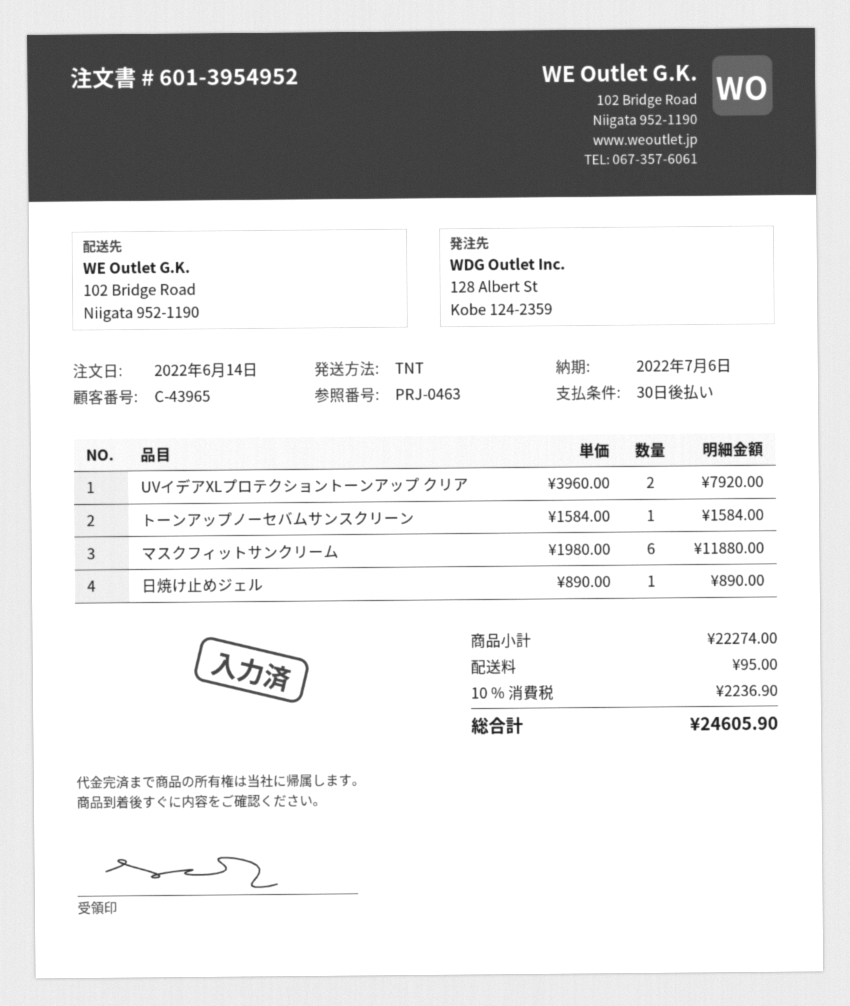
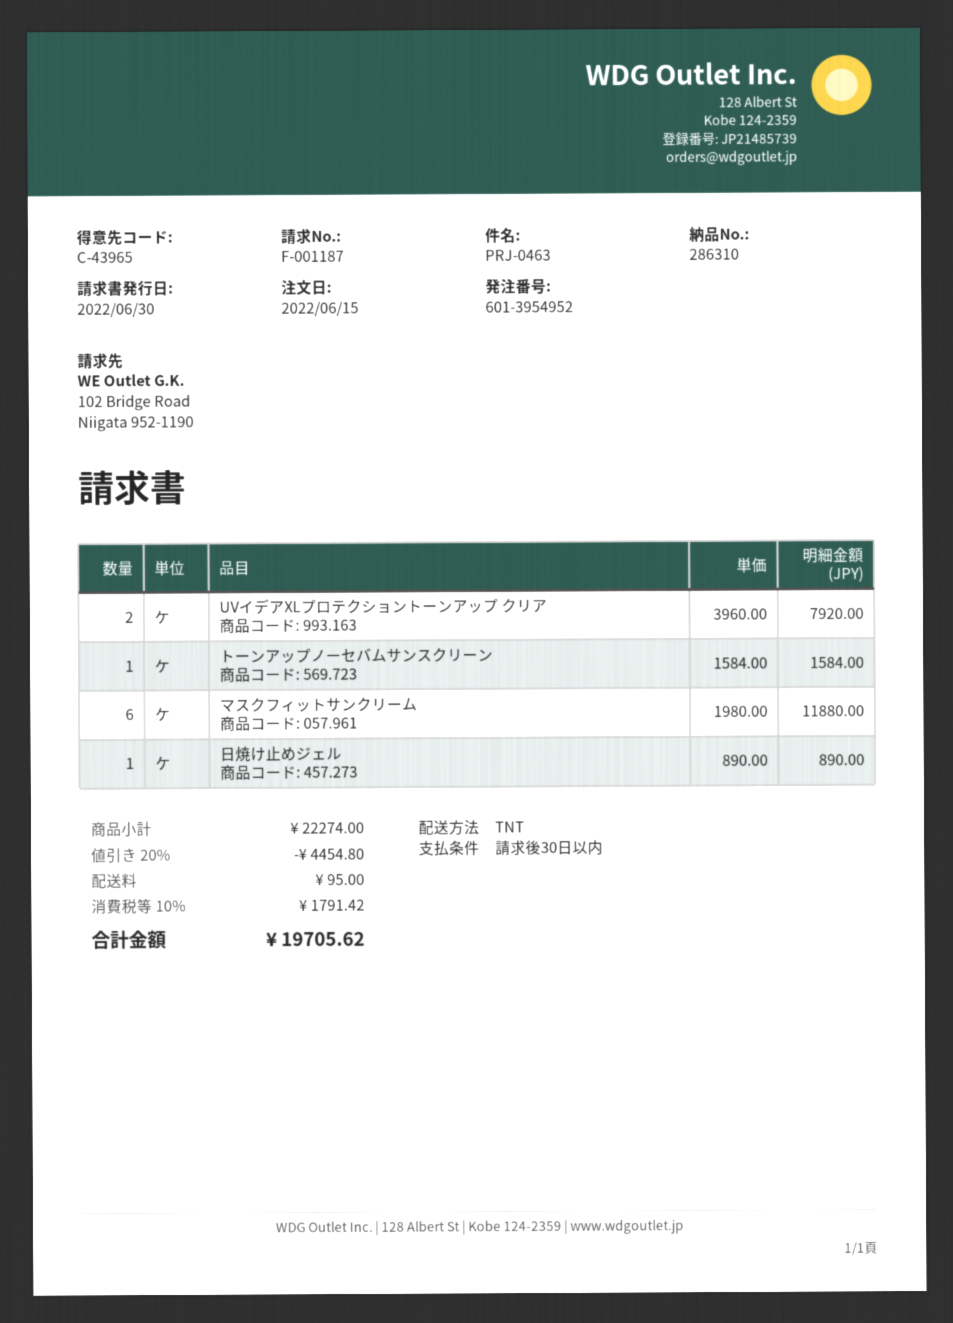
order date: 2022-06-14 -> 2022-06-15
discount: none -> 20% = 4454.80
tax: 10% = 2236.90 -> 10% = 1791.42
total: 24605.90 -> 19705.62

